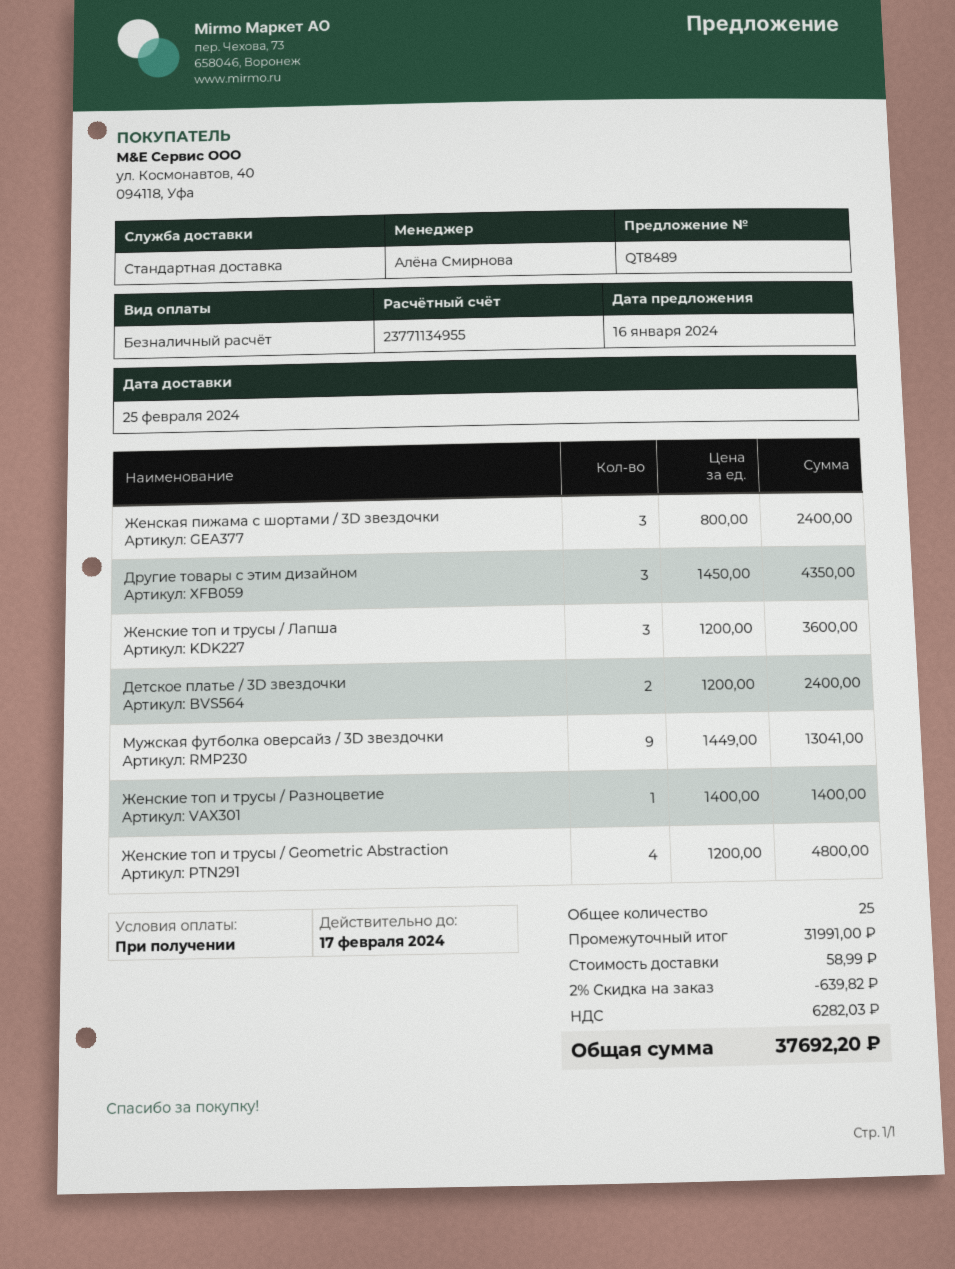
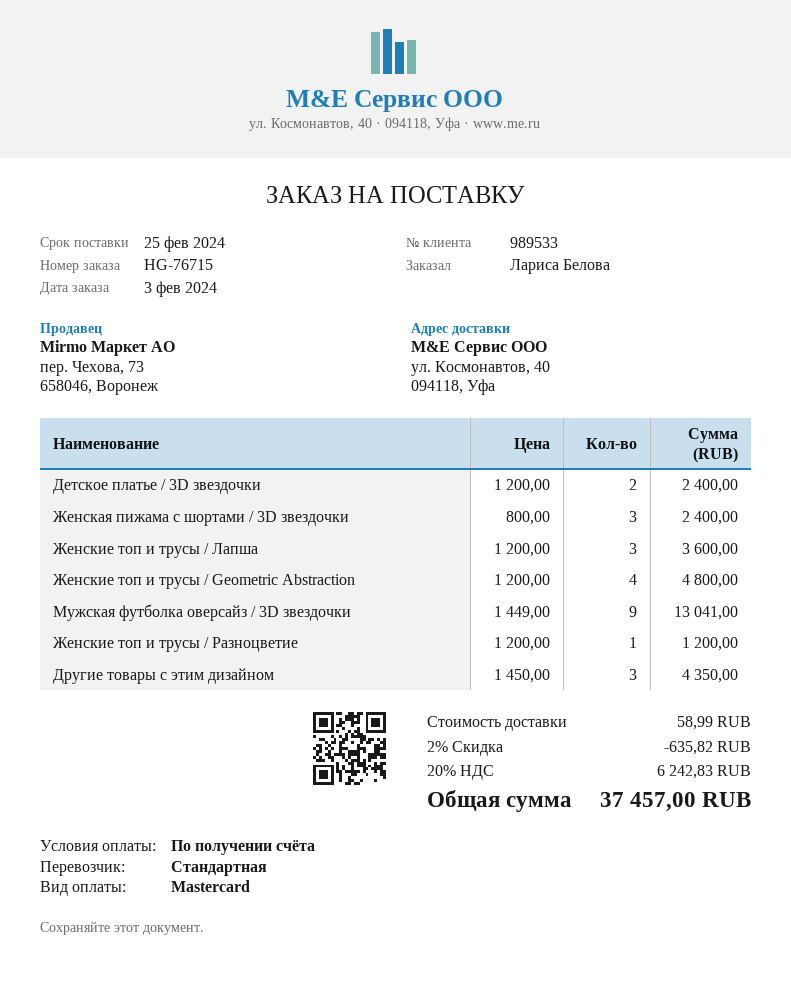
payment method: bank transfer -> Mastercard
Женские топ и трусы / Разноцветие: 1 x 1400.00 = 1400.00 -> 1 x 1200.00 = 1200.00
discount: 2% = 639.82 -> 2% = 635.82
tax: 6282.03 -> 6242.83
total: 37692.20 -> 37457.00

